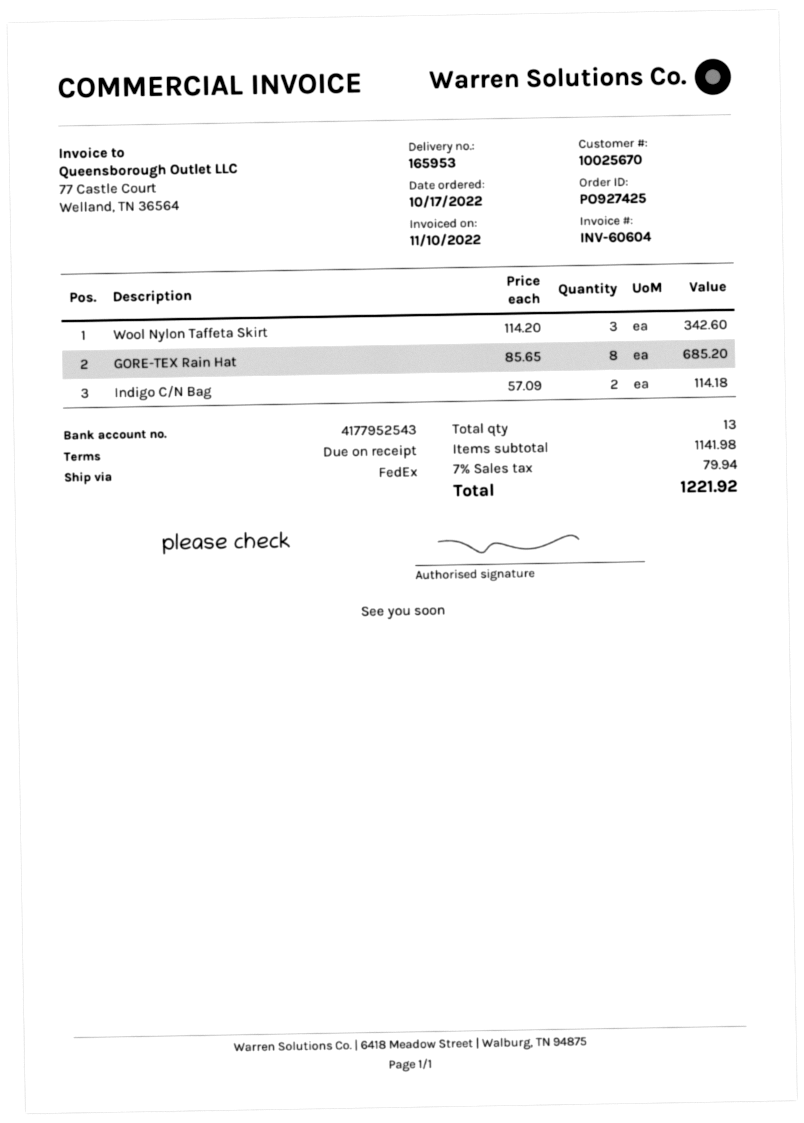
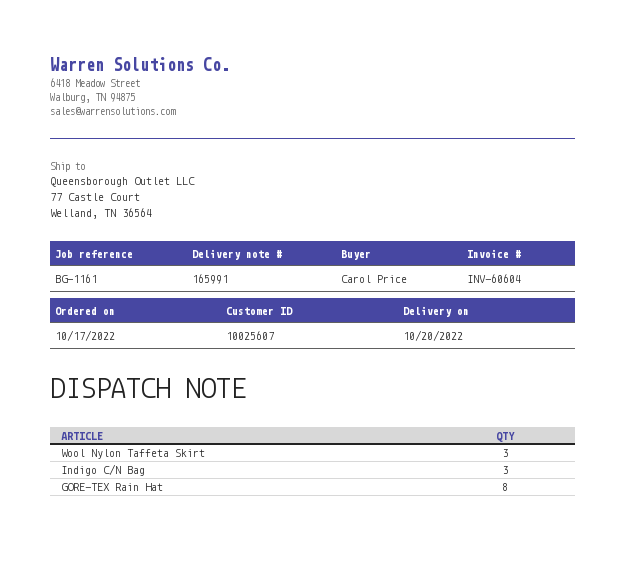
delivery note number: 165953 -> 165991
customer number: 10025670 -> 10025607
Indigo C/N Bag: 2 -> 3

